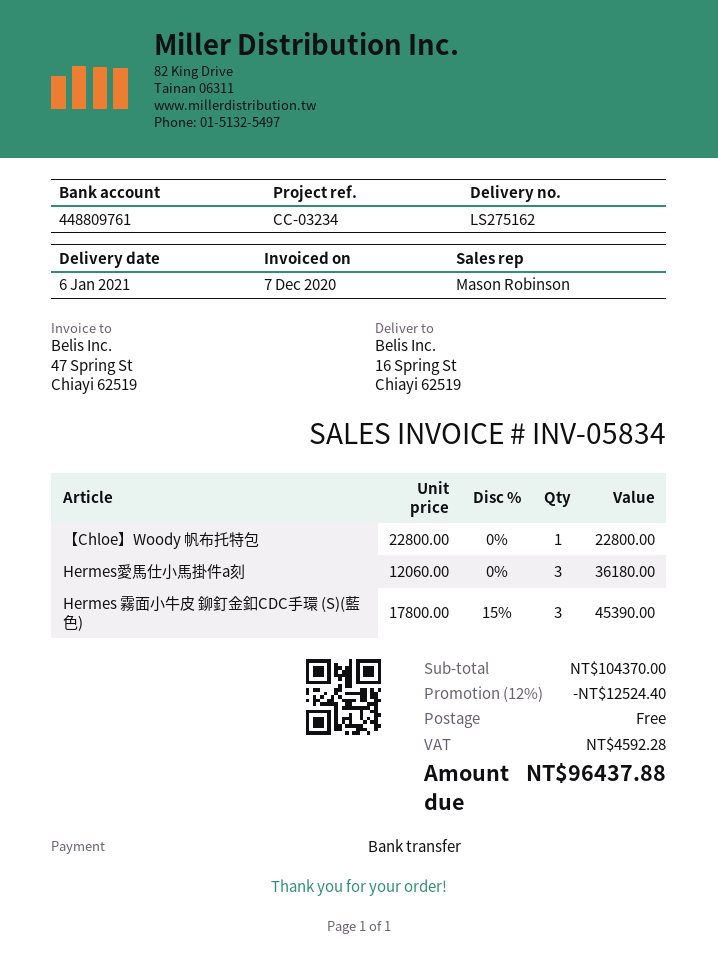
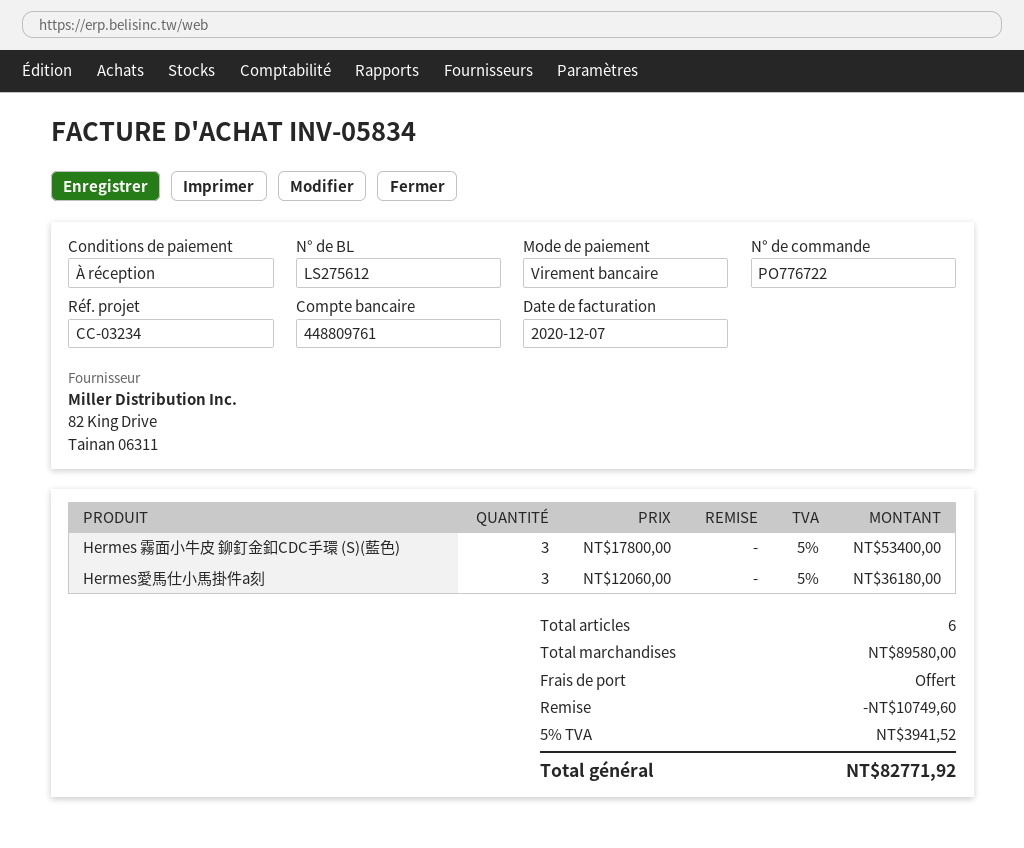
delivery note number: LS275162 -> LS275612
【Chloe】Woody 帆布托特包: 1 x 22800.00 = 22800.00 -> none
Hermes 霧面小牛皮 鉚釘金釦CDC手環 (S)(藍色): 3 x 17800.00 - 15% = 45390.00 -> 3 x 17800.00 = 53400.00
subtotal: 104370.00 -> 89580.00
discount: 12524.40 -> 10749.60
tax: 4592.28 -> 3941.52
total: 96437.88 -> 82771.92

